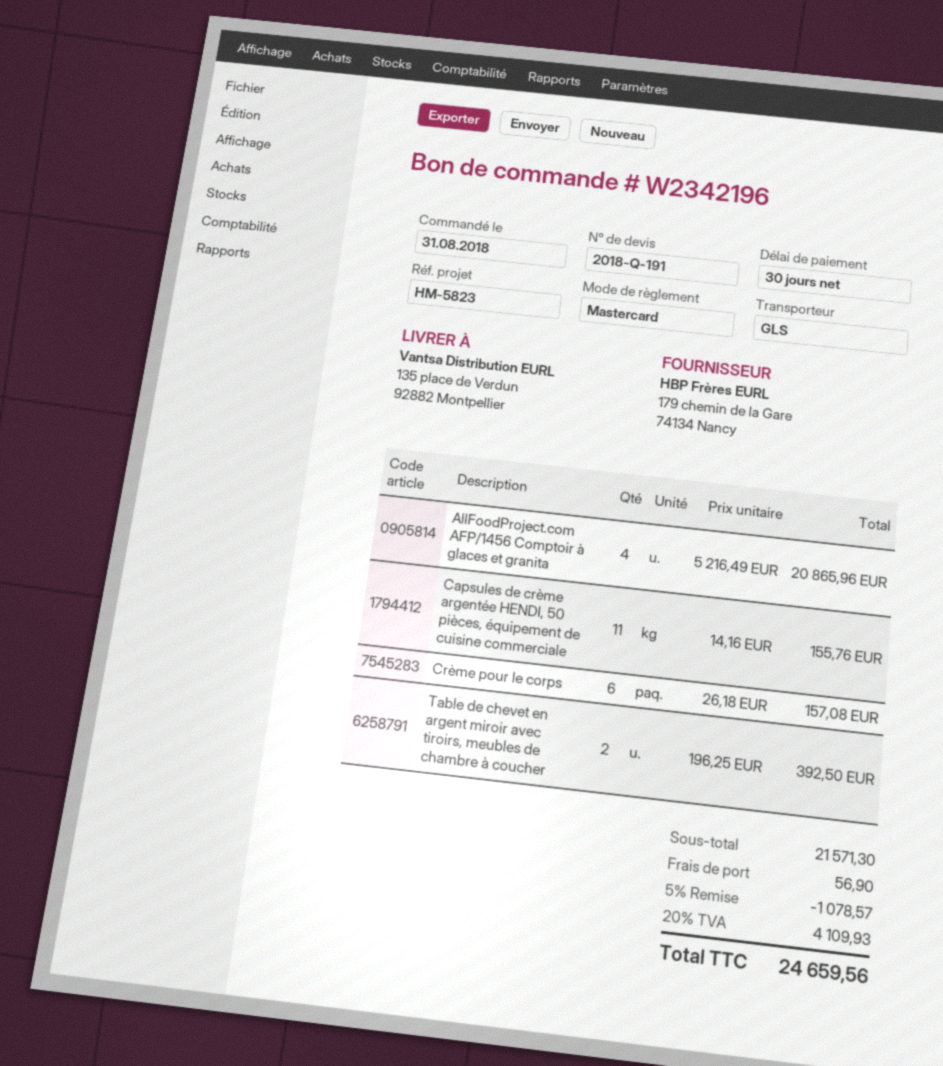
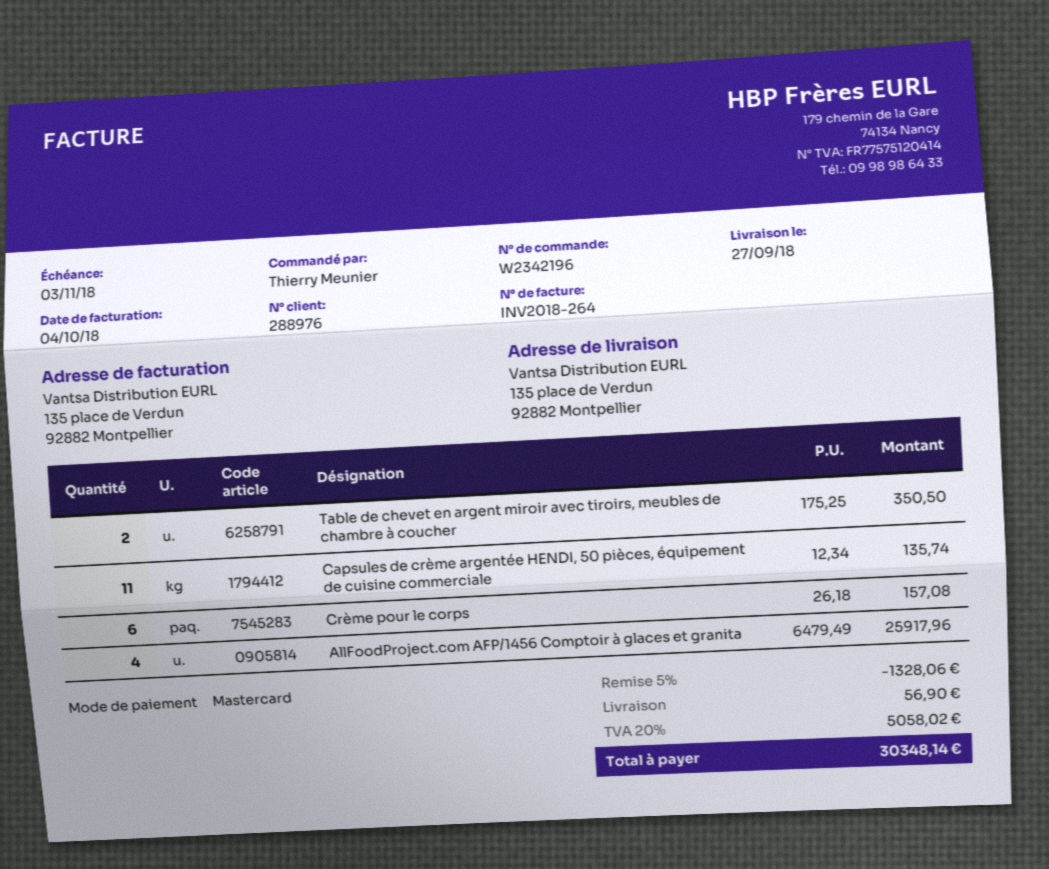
AllFoodProject.com AFP/1456 Comptoir à glaces et granita: 4 x 5216.49 = 20865.96 -> 4 x 6479.49 = 25917.96
Capsules de crème argentée HENDI, 50 pièces, équipement de cuisine commerciale: 11 x 14.16 = 155.76 -> 11 x 12.34 = 135.74
Table de chevet en argent miroir avec tiroirs, meubles de chambre à coucher: 2 x 196.25 = 392.50 -> 2 x 175.25 = 350.50
discount: 5% = 1078.57 -> 5% = 1328.06
tax: 20% = 4109.93 -> 20% = 5058.02
total: 24659.56 -> 30348.14

